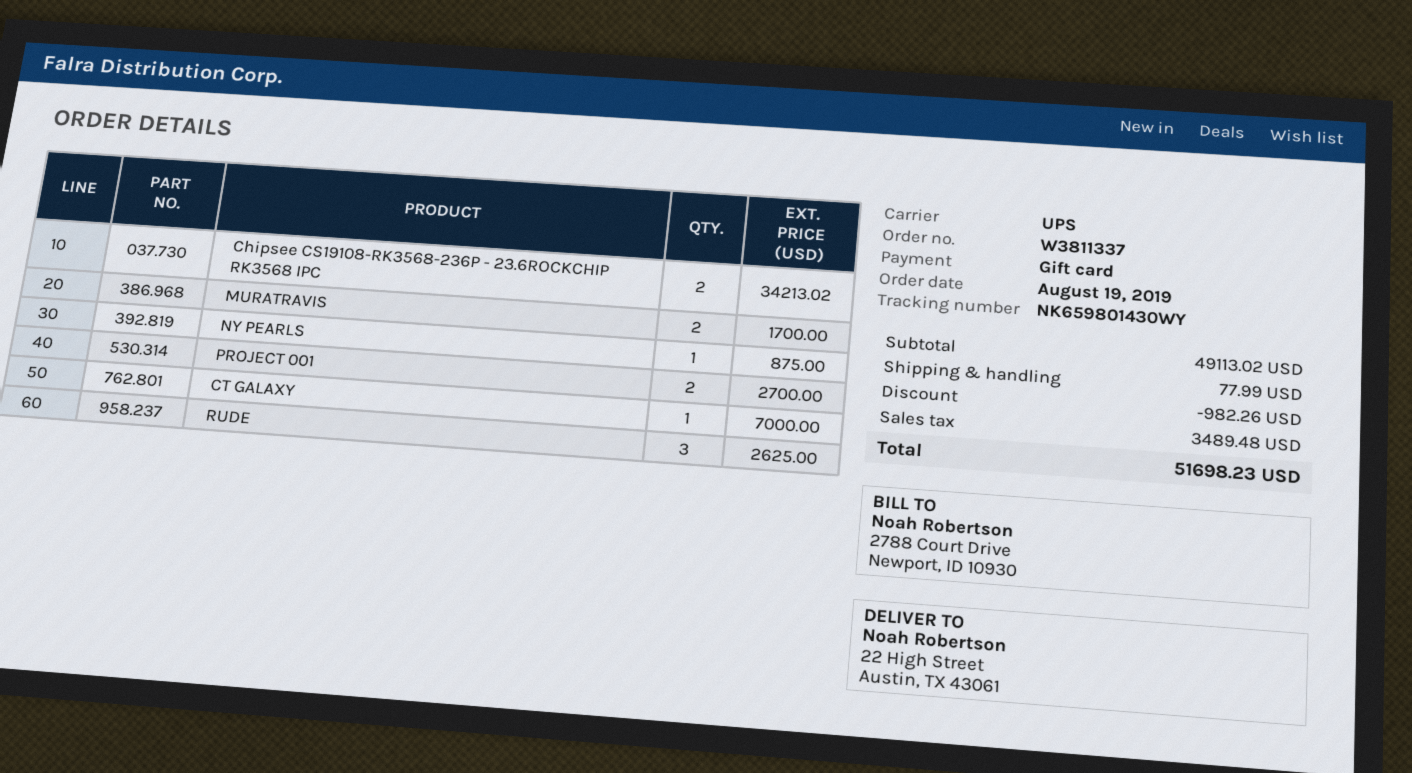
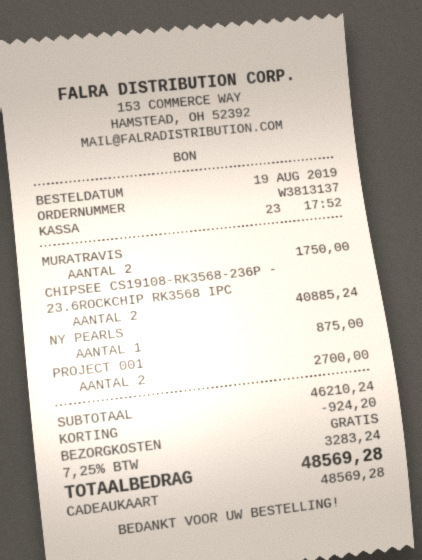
order number: W3811337 -> W3813137
Chipsee CS19108-RK3568-236P - 23.6ROCKCHIP RK3568 IPC: 2 for 34213.02 -> 2 for 40885.24
MURATRAVIS: 2 for 1700.00 -> 2 for 1750.00
CT GALAXY: 1 for 7000.00 -> none
RUDE: 3 for 2625.00 -> none
subtotal: 49113.02 -> 46210.24
discount: 982.26 -> 924.20
shipping: 77.99 -> 0.00
tax: 3489.48 -> 3283.24
total: 51698.23 -> 48569.28

